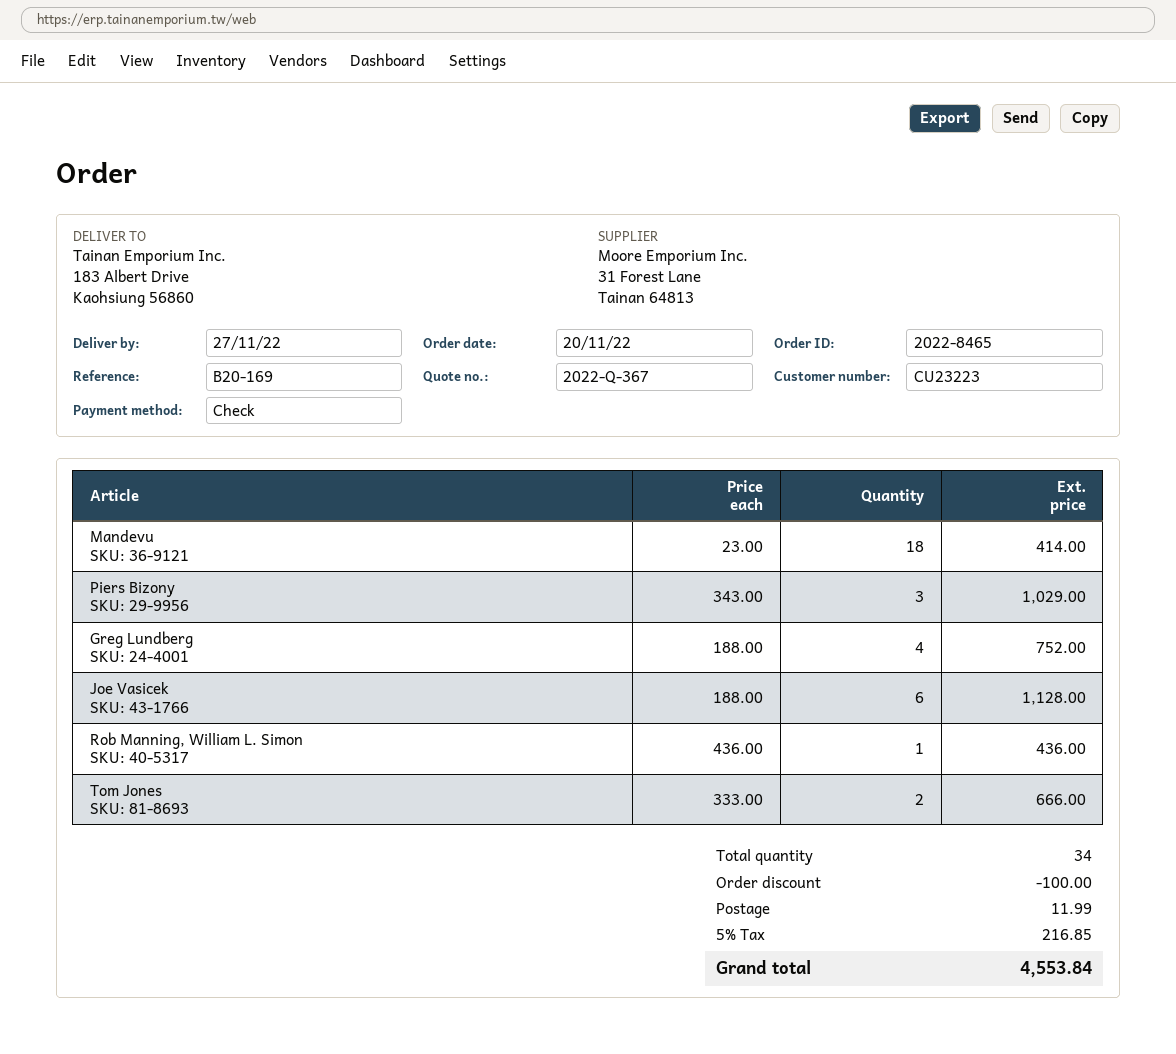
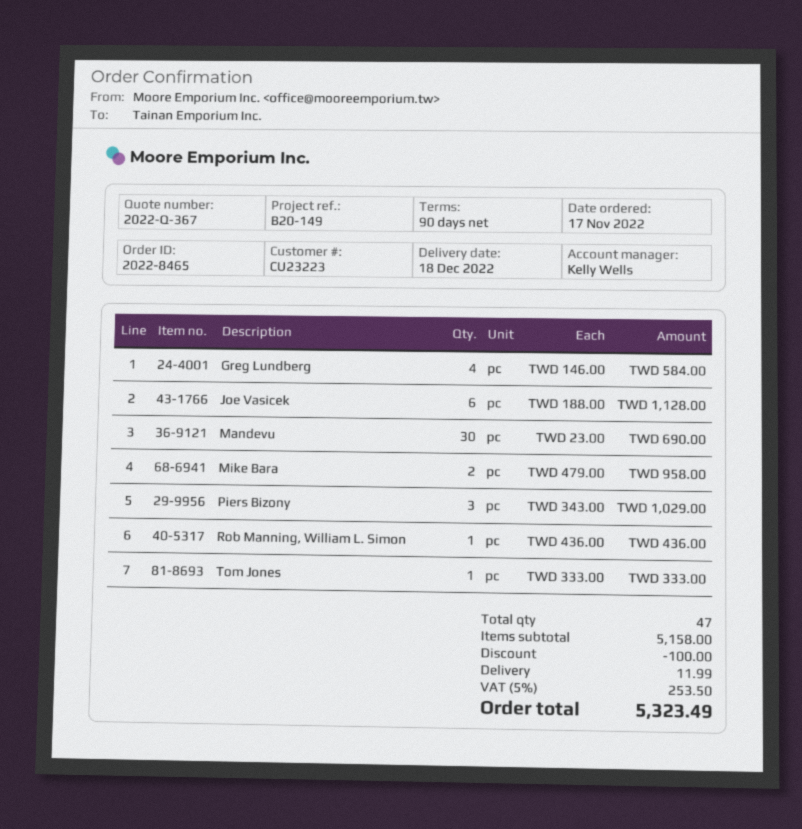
order date: 2022-11-20 -> 2022-11-17
delivery date: 2022-11-27 -> 2022-12-18
reference: B20-169 -> B20-149
Mandevu: 18 x 23.00 = 414.00 -> 30 x 23.00 = 690.00
Greg Lundberg: 4 x 188.00 = 752.00 -> 4 x 146.00 = 584.00
Tom Jones: 2 x 333.00 = 666.00 -> 1 x 333.00 = 333.00
Mike Bara: none -> 2 x 479.00 = 958.00
total quantity: 34 -> 47
tax: 5% = 216.85 -> 5% = 253.50
total: 4553.84 -> 5323.49

